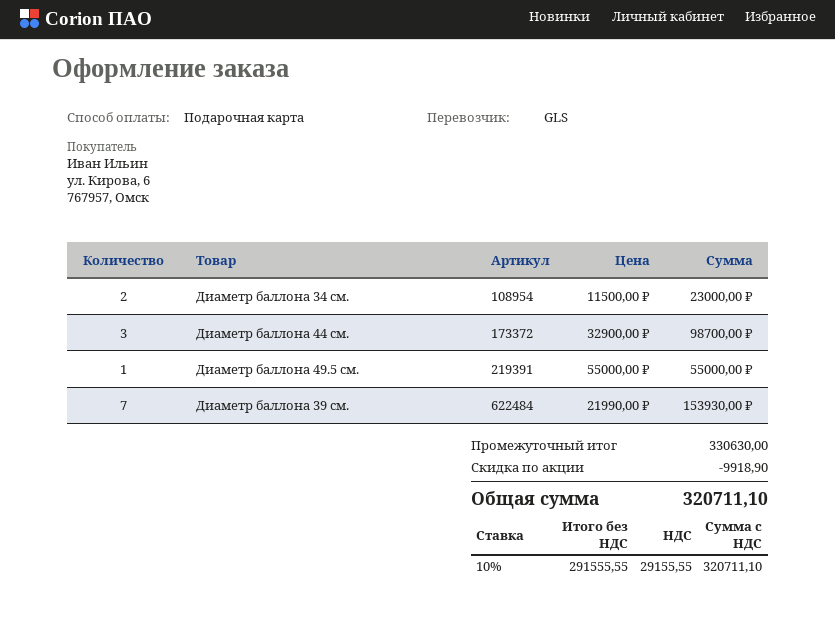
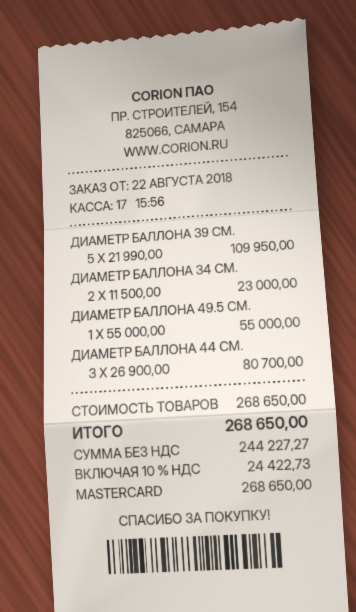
payment method: gift card -> Mastercard
Диаметр баллона 44 см.: 3 x 32900.00 = 98700.00 -> 3 x 26900.00 = 80700.00
Диаметр баллона 39 см.: 7 x 21990.00 = 153930.00 -> 5 x 21990.00 = 109950.00
subtotal: 330630.00 -> 268650.00
discount: 9918.90 -> none
net: 291555.55 -> 244227.27
tax: 10% = 29155.55 -> 10% = 24422.73
total: 320711.10 -> 268650.00

